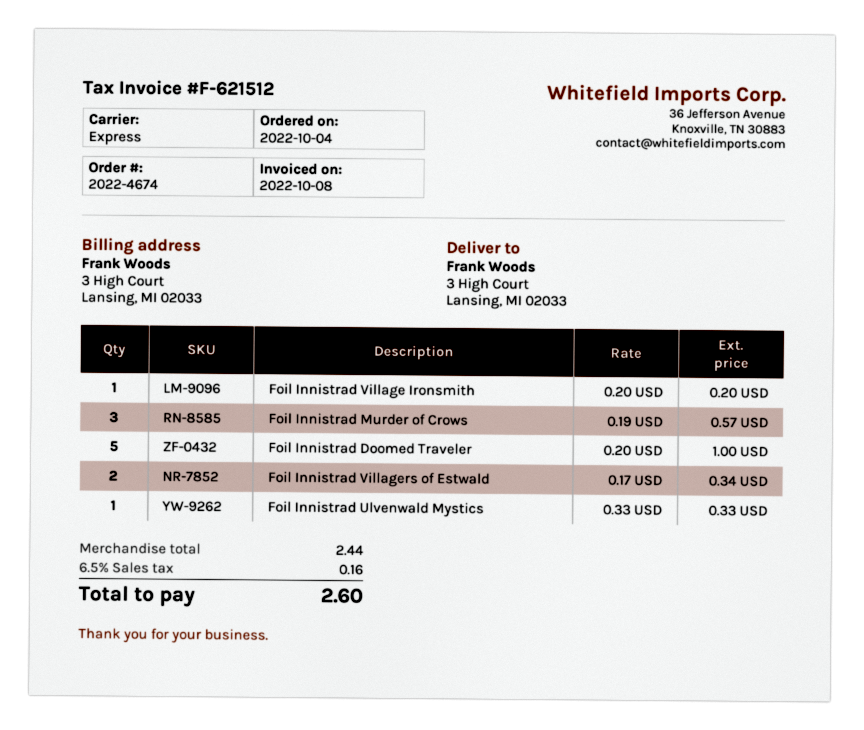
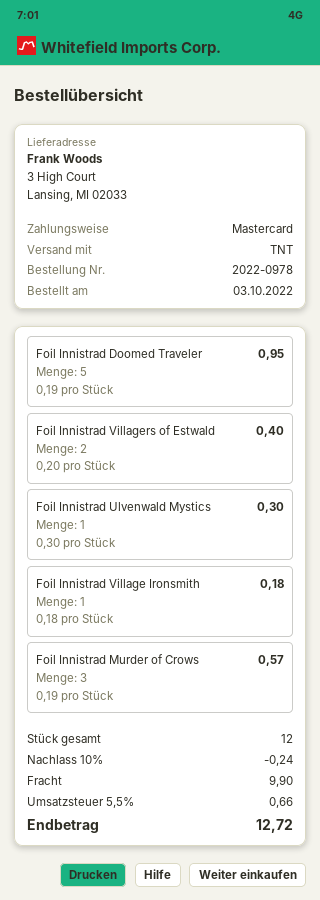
order number: 2022-4674 -> 2022-0978
order date: 2022-10-04 -> 2022-10-03
shipping method: express -> TNT
Foil Innistrad Village Ironsmith: 1 x 0.20 = 0.20 -> 1 x 0.18 = 0.18
Foil Innistrad Doomed Traveler: 5 x 0.20 = 1.00 -> 5 x 0.19 = 0.95
Foil Innistrad Villagers of Estwald: 2 x 0.17 = 0.34 -> 2 x 0.20 = 0.40
Foil Innistrad Ulvenwald Mystics: 1 x 0.33 = 0.33 -> 1 x 0.30 = 0.30
discount: none -> 10% = 0.24
shipping: none -> 9.90
tax: 6.5% = 0.16 -> 5.5% = 0.66
total: 2.60 -> 12.72

